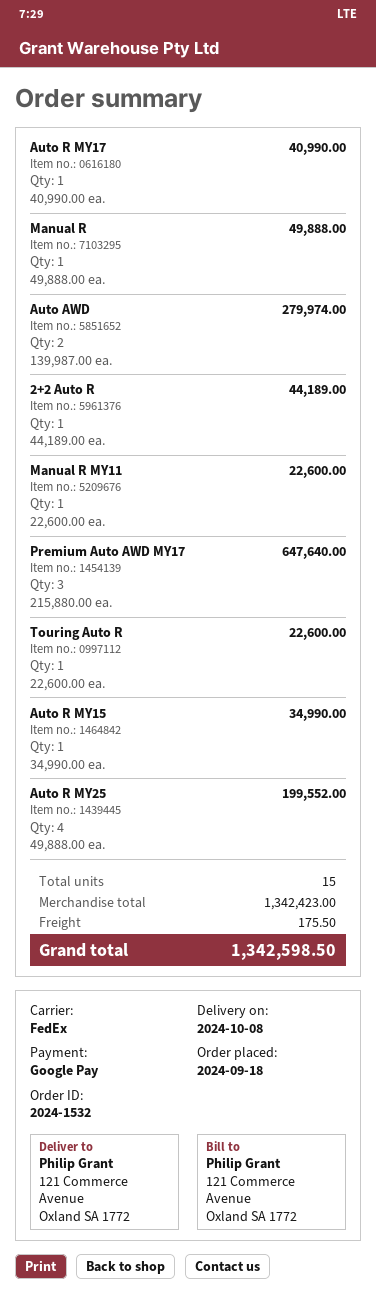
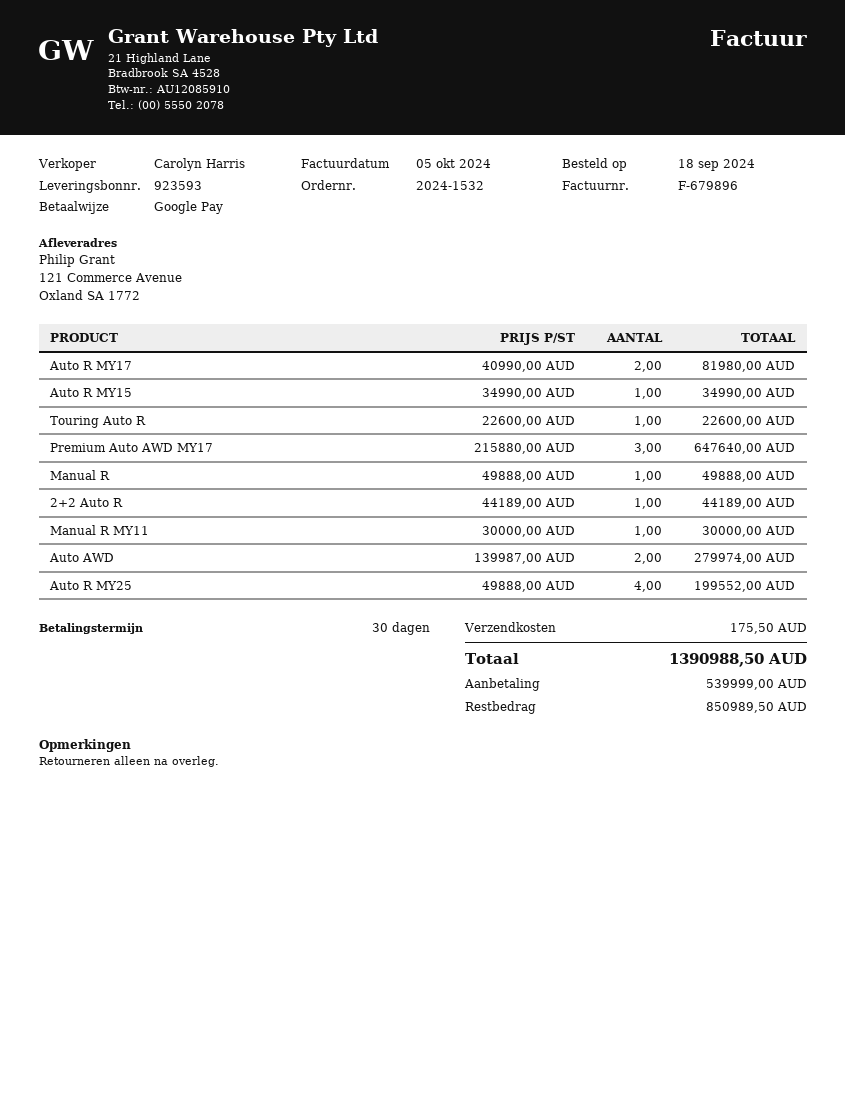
Auto R MY17: 1 x 40990.00 = 40990.00 -> 2 x 40990.00 = 81980.00
Manual R MY11: 1 x 22600.00 = 22600.00 -> 1 x 30000.00 = 30000.00
total: 1342598.50 -> 1390988.50

